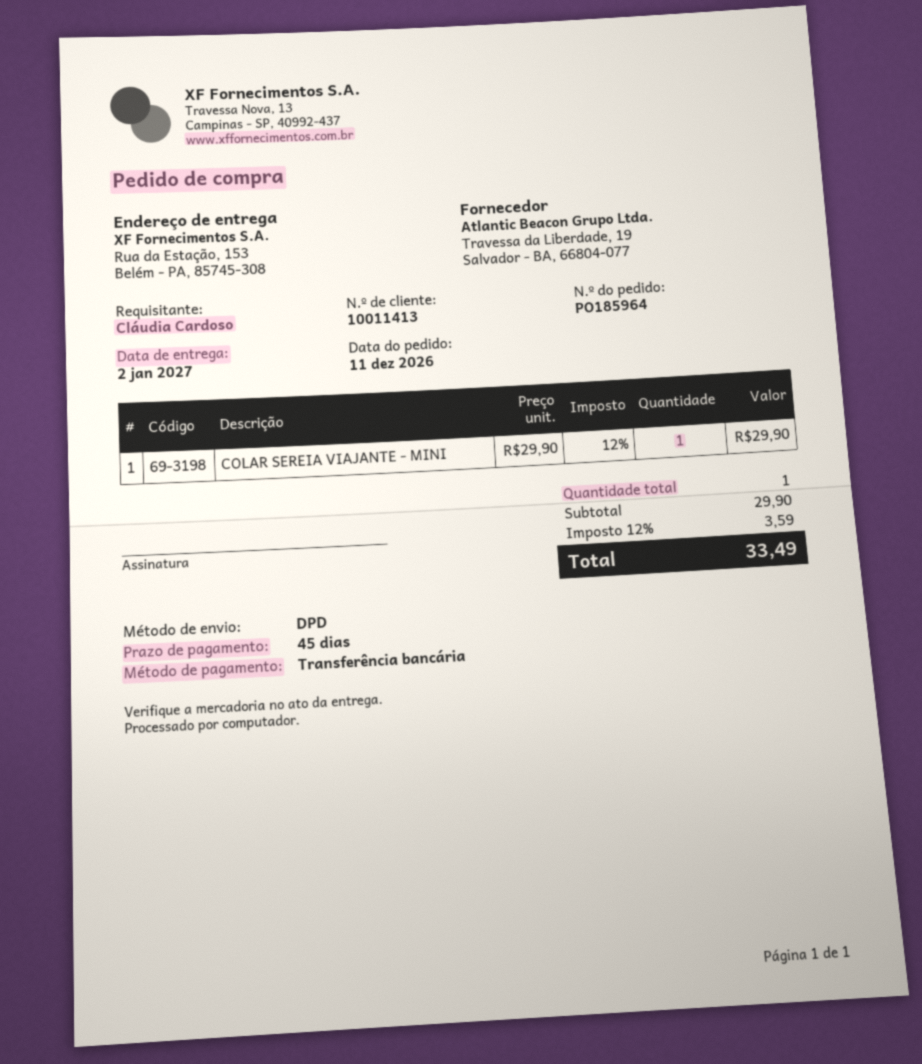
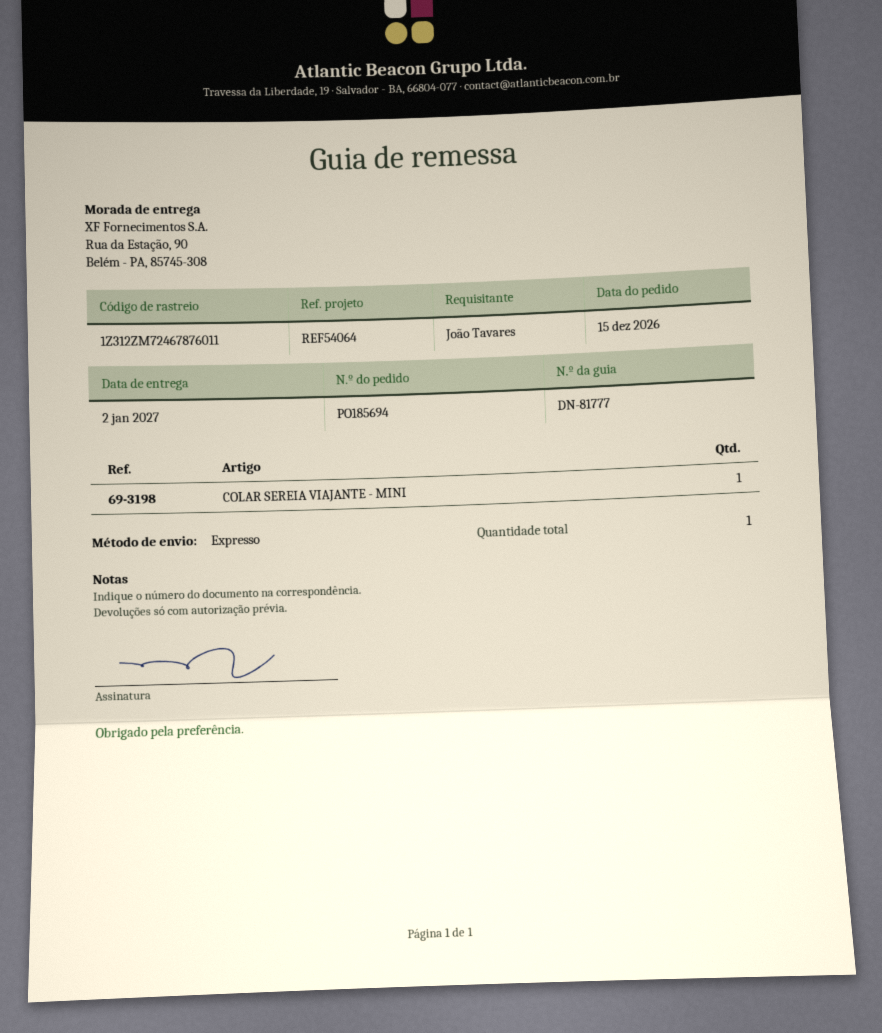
order number: PO185964 -> PO185694
order date: 2026-12-11 -> 2026-12-15
ordered by: Cláudia Cardoso -> João Tavares
shipping method: DPD -> express
ship to: Rua da Estação, 153, Belém - PA, 85745-308 -> Rua da Estação, 90, Belém - PA, 85745-308

